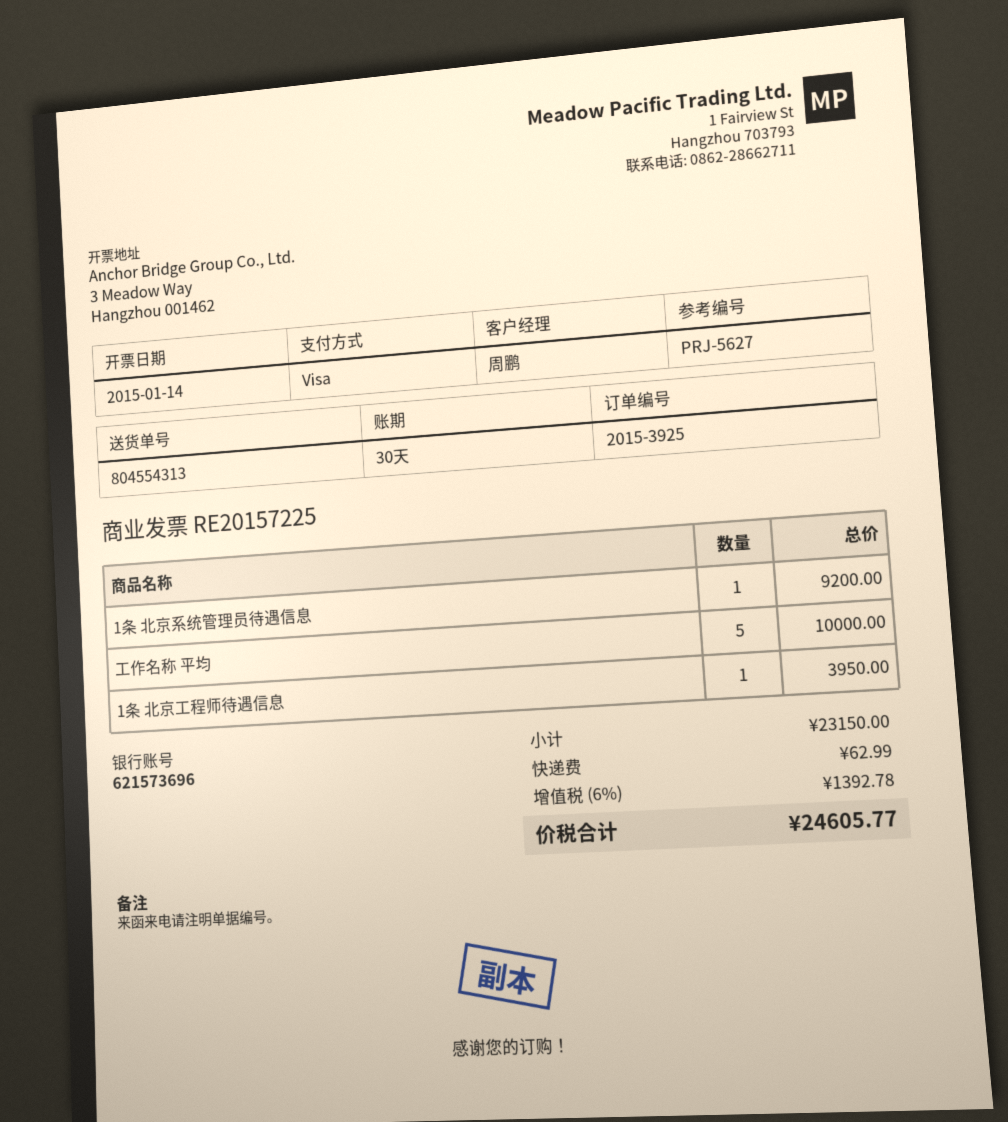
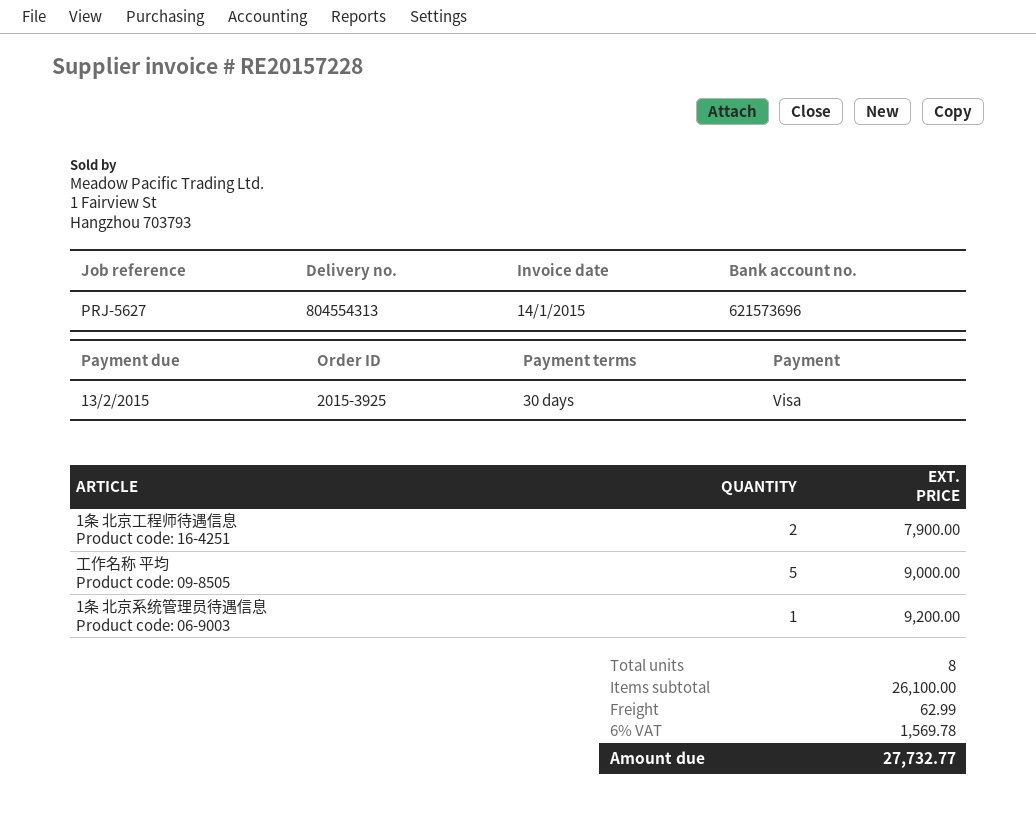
invoice number: RE20157225 -> RE20157228
工作名称 平均: 5 for 10000.00 -> 5 for 9000.00
1条 北京工程师待遇信息: 1 for 3950.00 -> 2 for 7900.00
subtotal: 23150.00 -> 26100.00
tax: 6% = 1392.78 -> 6% = 1569.78
total: 24605.77 -> 27732.77

